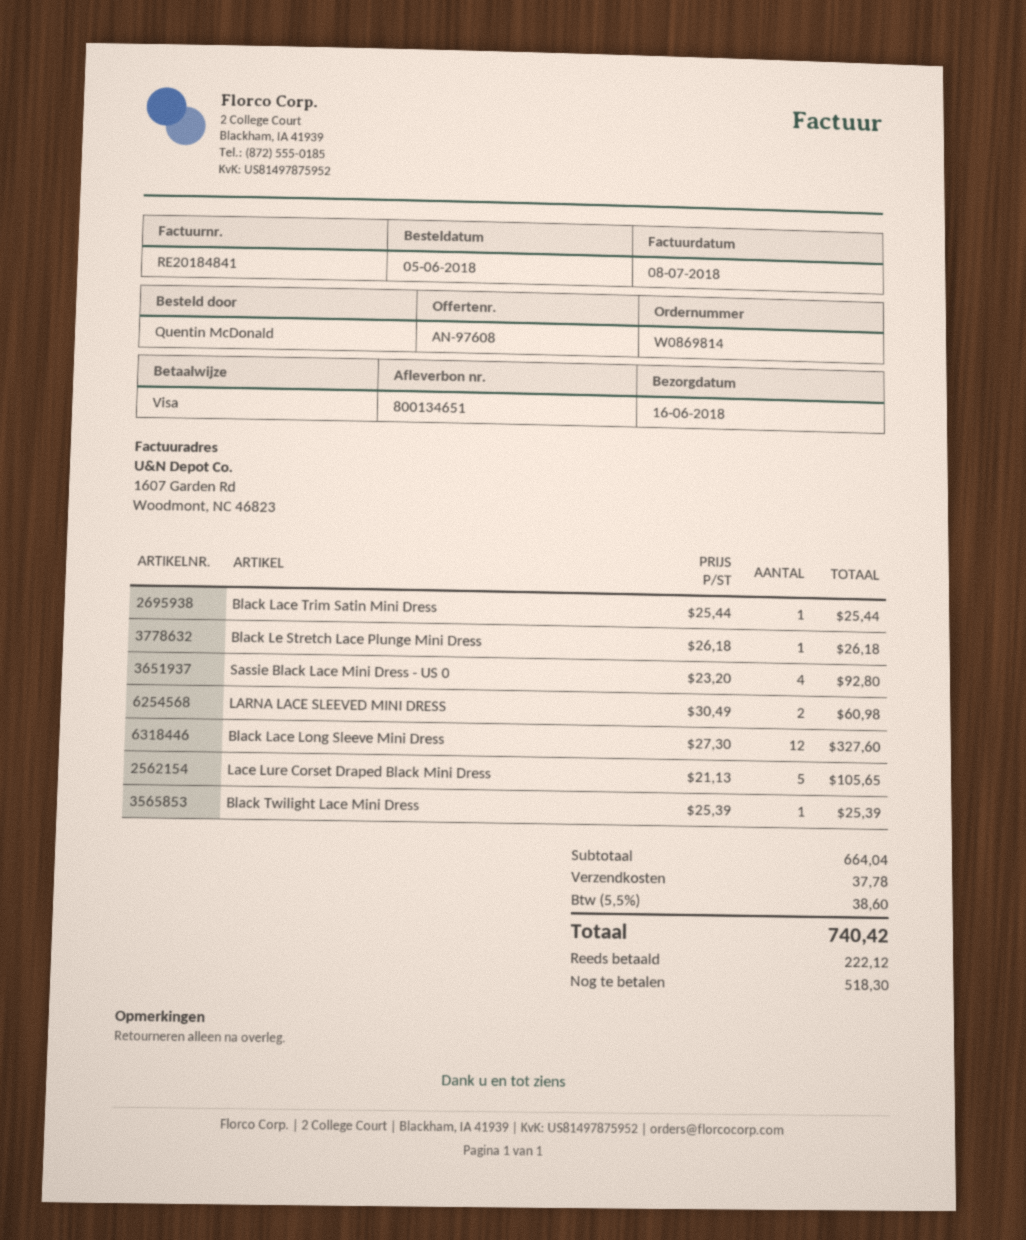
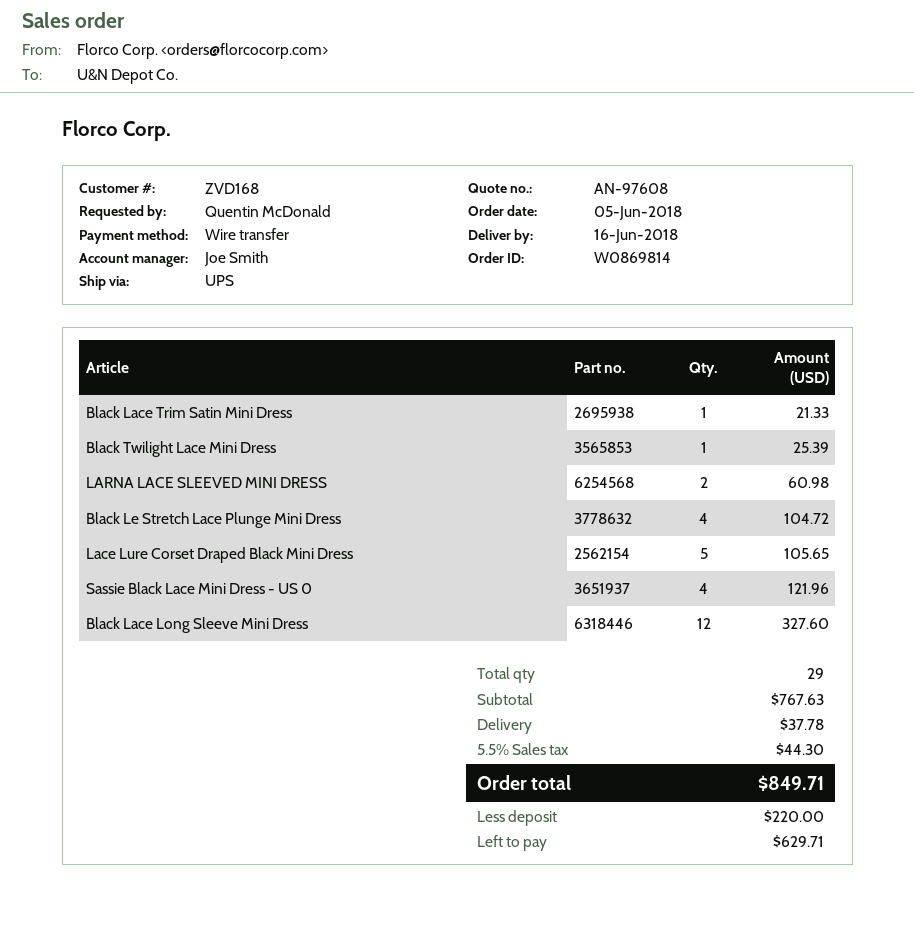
payment method: Visa -> bank transfer
Black Lace Trim Satin Mini Dress: 1 for 25.44 -> 1 for 21.33
Black Le Stretch Lace Plunge Mini Dress: 1 for 26.18 -> 4 for 104.72
Sassie Black Lace Mini Dress - US 0: 4 for 92.80 -> 4 for 121.96
subtotal: 664.04 -> 767.63
tax: 5.5% = 38.60 -> 5.5% = 44.30
total: 740.42 -> 849.71
deposit: 222.12 -> 220.00
balance: 518.30 -> 629.71

